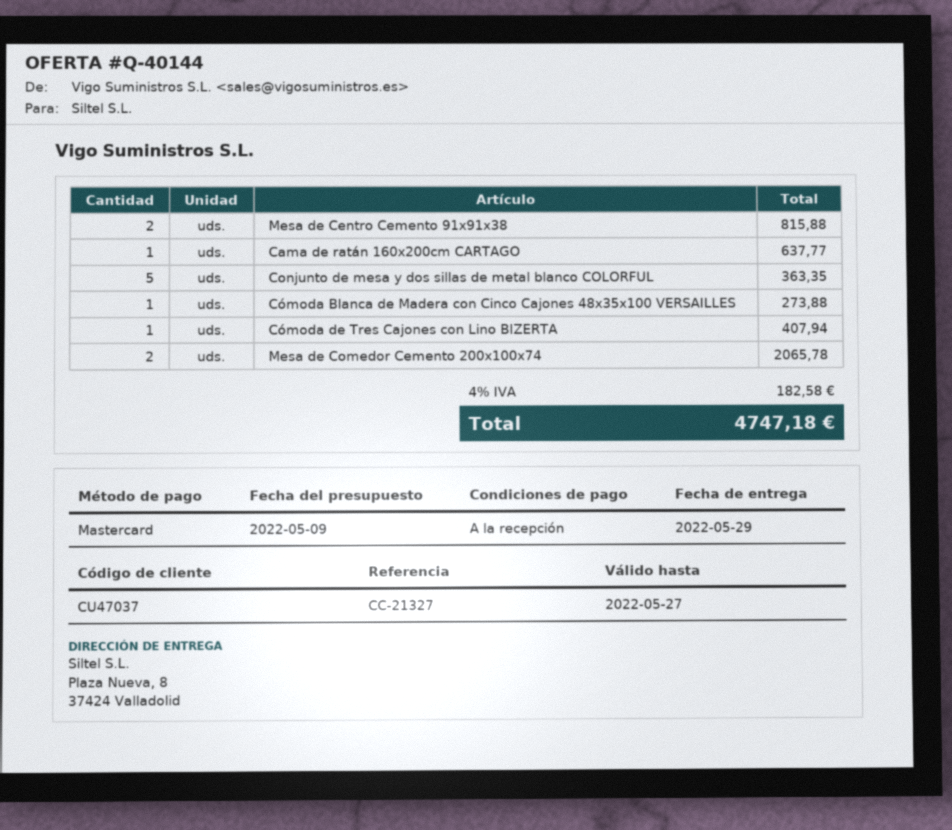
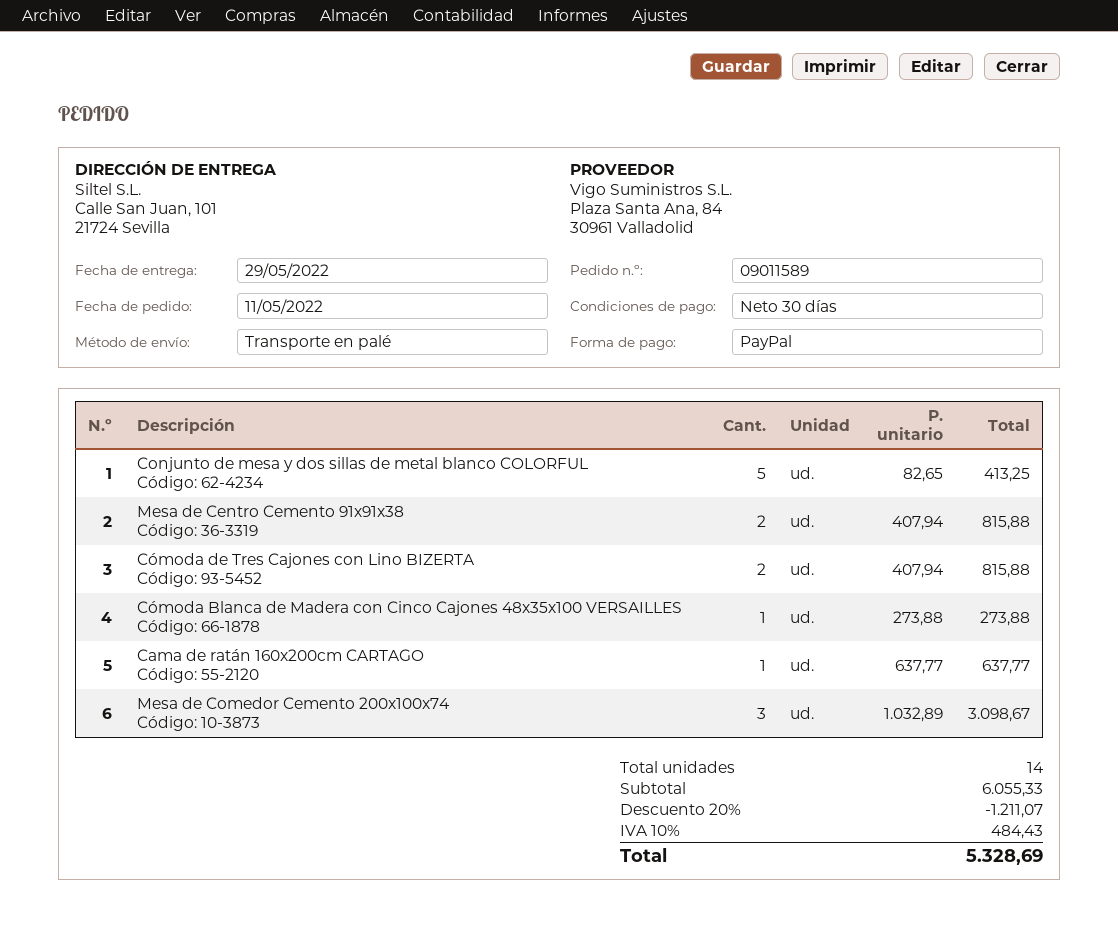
payment terms: on receipt -> 30 days
payment method: Mastercard -> PayPal
ship to: Plaza Nueva, 8, 37424 Valladolid -> Calle San Juan, 101, 21724 Sevilla
Conjunto de mesa y dos sillas de metal blanco COLORFUL: 5 for 363.35 -> 5 for 413.25
Cómoda de Tres Cajones con Lino BIZERTA: 1 for 407.94 -> 2 for 815.88
Mesa de Comedor Cemento 200x100x74: 2 for 2065.78 -> 3 for 3098.67
discount: none -> 20% = 1211.07
tax: 4% = 182.58 -> 10% = 484.43
total: 4747.18 -> 5328.69

